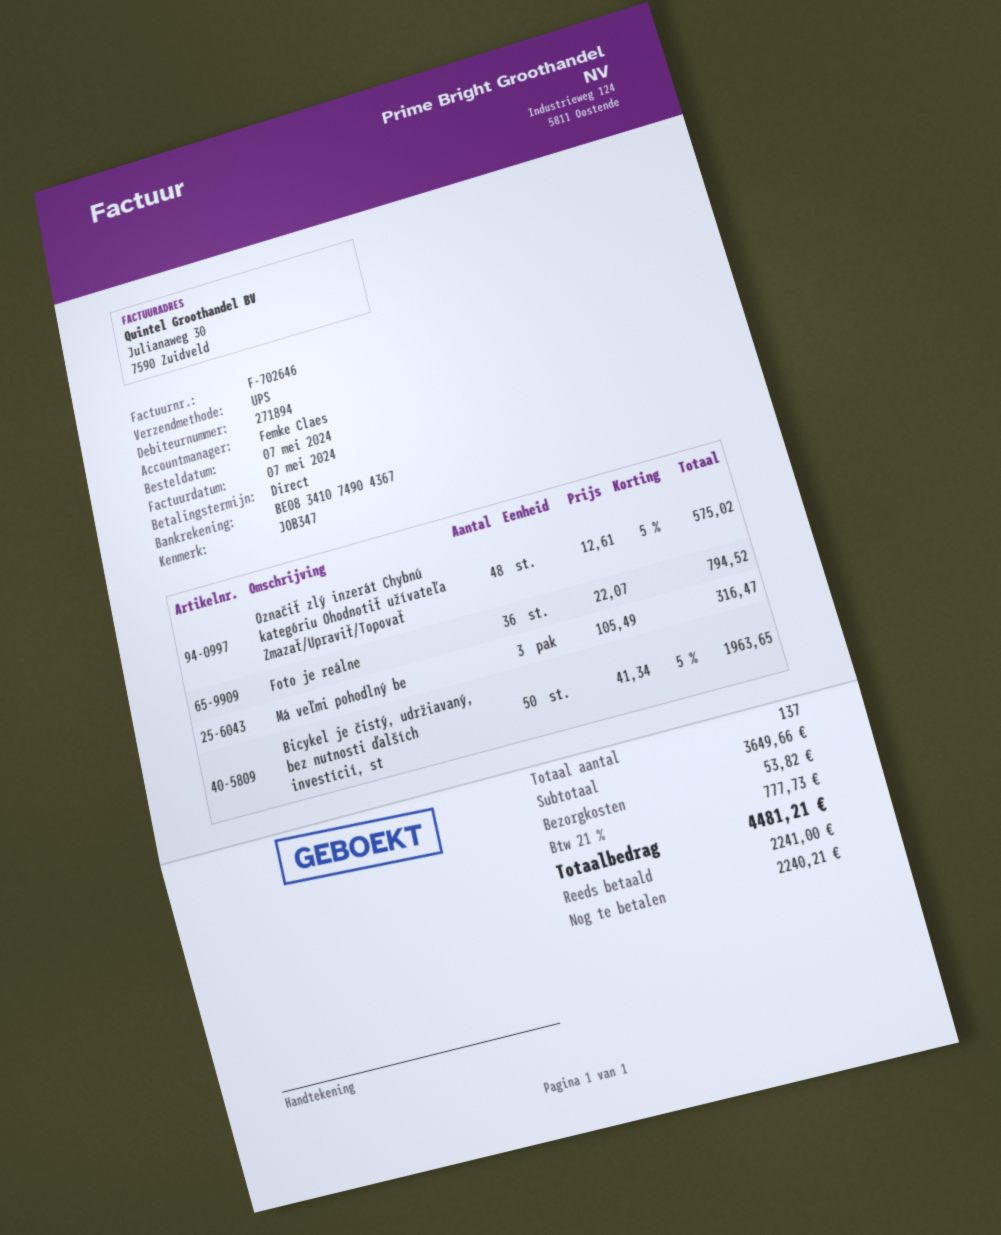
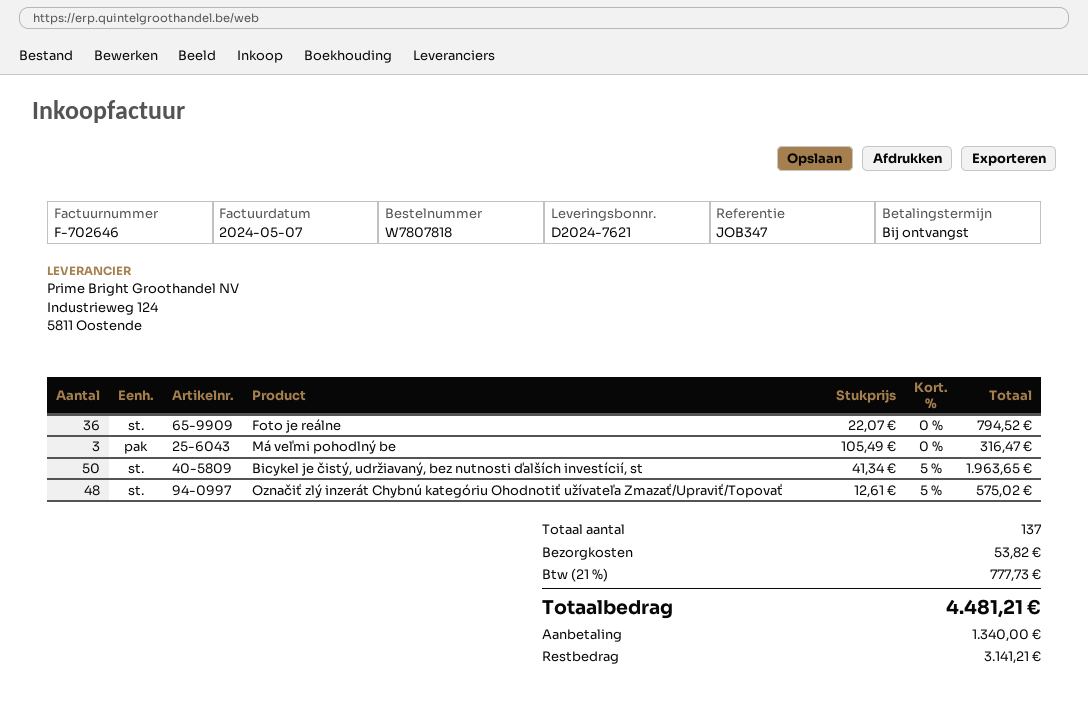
deposit: 2241.00 -> 1340.00
balance: 2240.21 -> 3141.21

